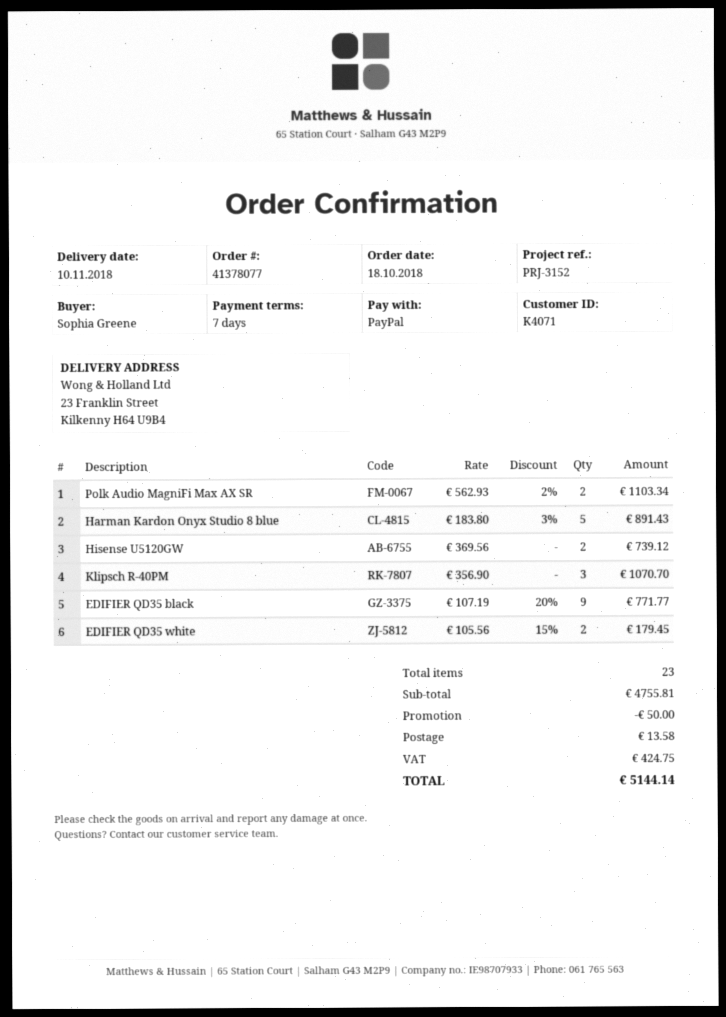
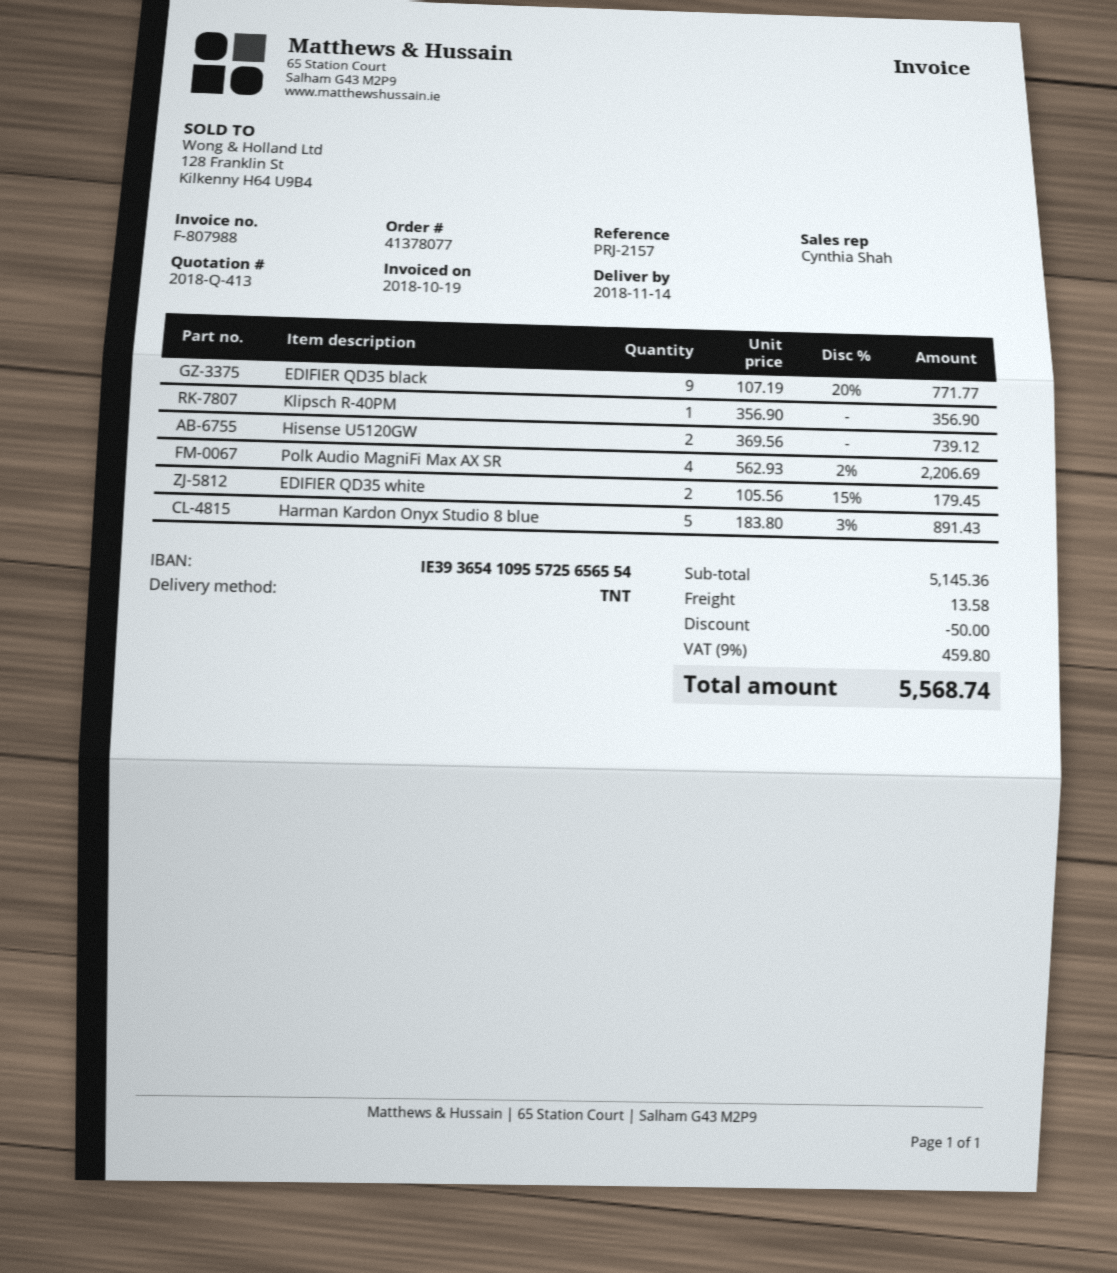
delivery date: 2018-11-10 -> 2018-11-14
reference: PRJ-3152 -> PRJ-2157
Polk Audio MagniFi Max AX SR: 2 x 562.93 - 2% = 1103.34 -> 4 x 562.93 - 2% = 2206.69
Klipsch R-40PM: 3 x 356.90 = 1070.70 -> 1 x 356.90 = 356.90
subtotal: 4755.81 -> 5145.36
tax: 424.75 -> 459.80
total: 5144.14 -> 5568.74

